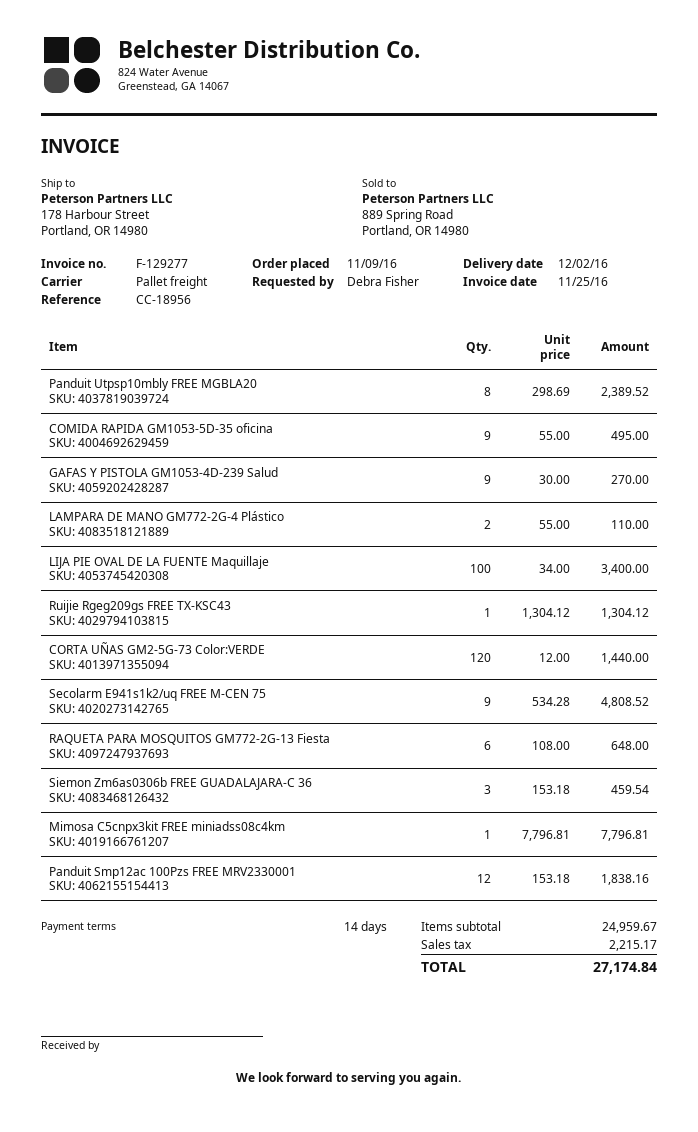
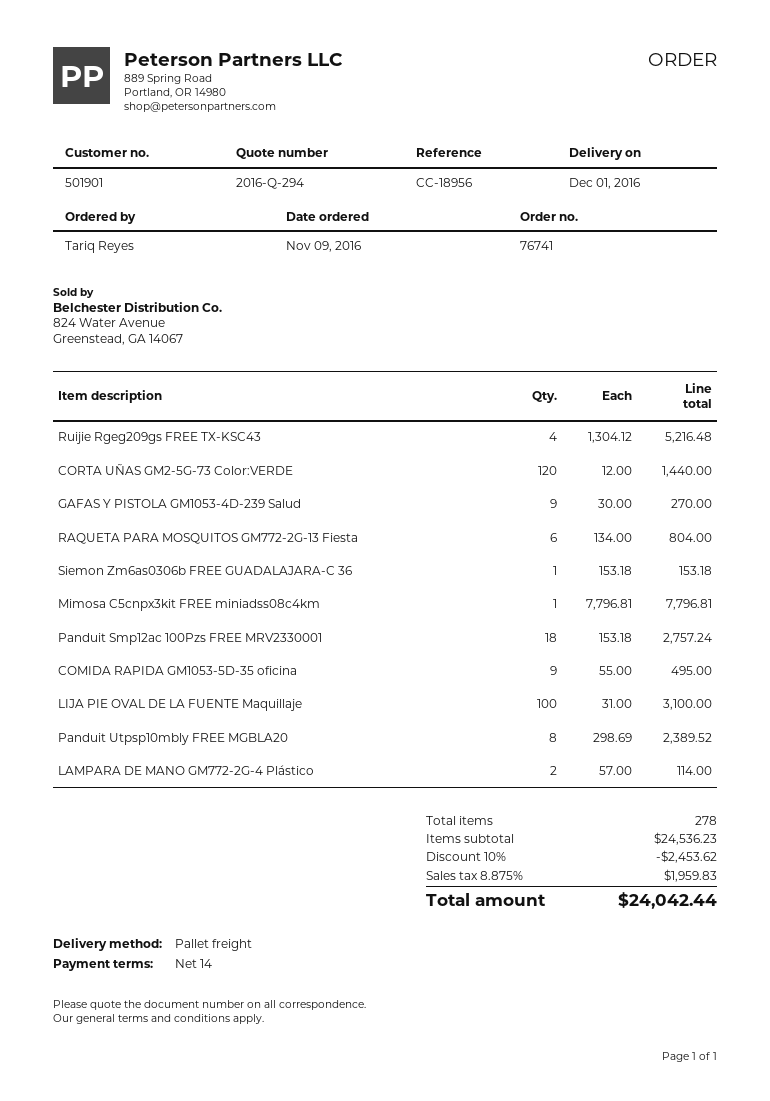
delivery date: 2016-12-02 -> 2016-12-01
ordered by: Debra Fisher -> Tariq Reyes
LAMPARA DE MANO GM772-2G-4 Plástico: 2 x 55.00 = 110.00 -> 2 x 57.00 = 114.00
LIJA PIE OVAL DE LA FUENTE Maquillaje: 100 x 34.00 = 3400.00 -> 100 x 31.00 = 3100.00
Ruijie Rgeg209gs FREE TX-KSC43: 1 x 1304.12 = 1304.12 -> 4 x 1304.12 = 5216.48
Secolarm E941s1k2/uq FREE M-CEN 75: 9 x 534.28 = 4808.52 -> none
RAQUETA PARA MOSQUITOS GM772-2G-13 Fiesta: 6 x 108.00 = 648.00 -> 6 x 134.00 = 804.00
Siemon Zm6as0306b FREE GUADALAJARA-C 36: 3 x 153.18 = 459.54 -> 1 x 153.18 = 153.18
Panduit Smp12ac 100Pzs FREE MRV2330001: 12 x 153.18 = 1838.16 -> 18 x 153.18 = 2757.24
subtotal: 24959.67 -> 24536.23
discount: none -> 10% = 2453.62
tax: 2215.17 -> 1959.83
total: 27174.84 -> 24042.44

